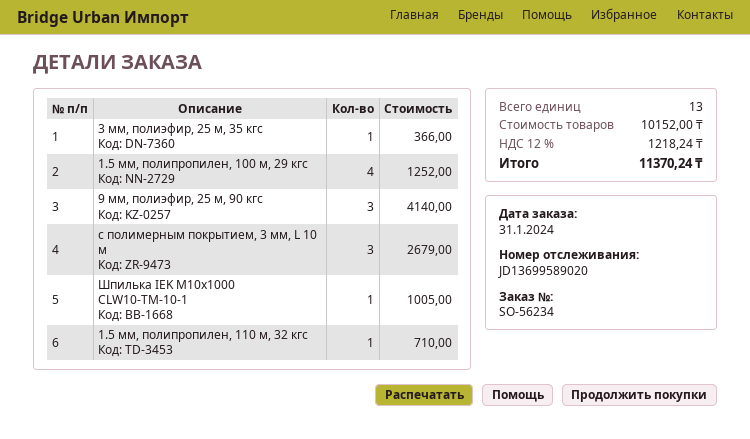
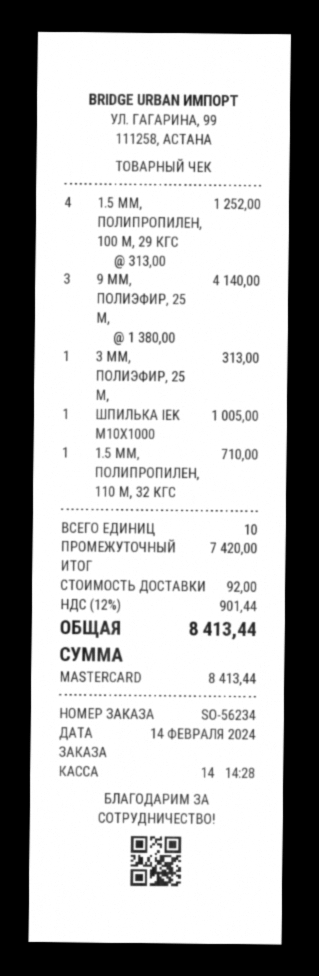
order date: 2024-01-31 -> 2024-02-14
3 мм, полиэфир, 25 м, 35 кгс: 1 for 366.00 -> 1 for 313.00
с полимерным покрытием, 3 мм, L 10 м: 3 for 2679.00 -> none
total quantity: 13 -> 10
subtotal: 10152.00 -> 7420.00
shipping: none -> 92.00
tax: 12% = 1218.24 -> 12% = 901.44
total: 11370.24 -> 8413.44

